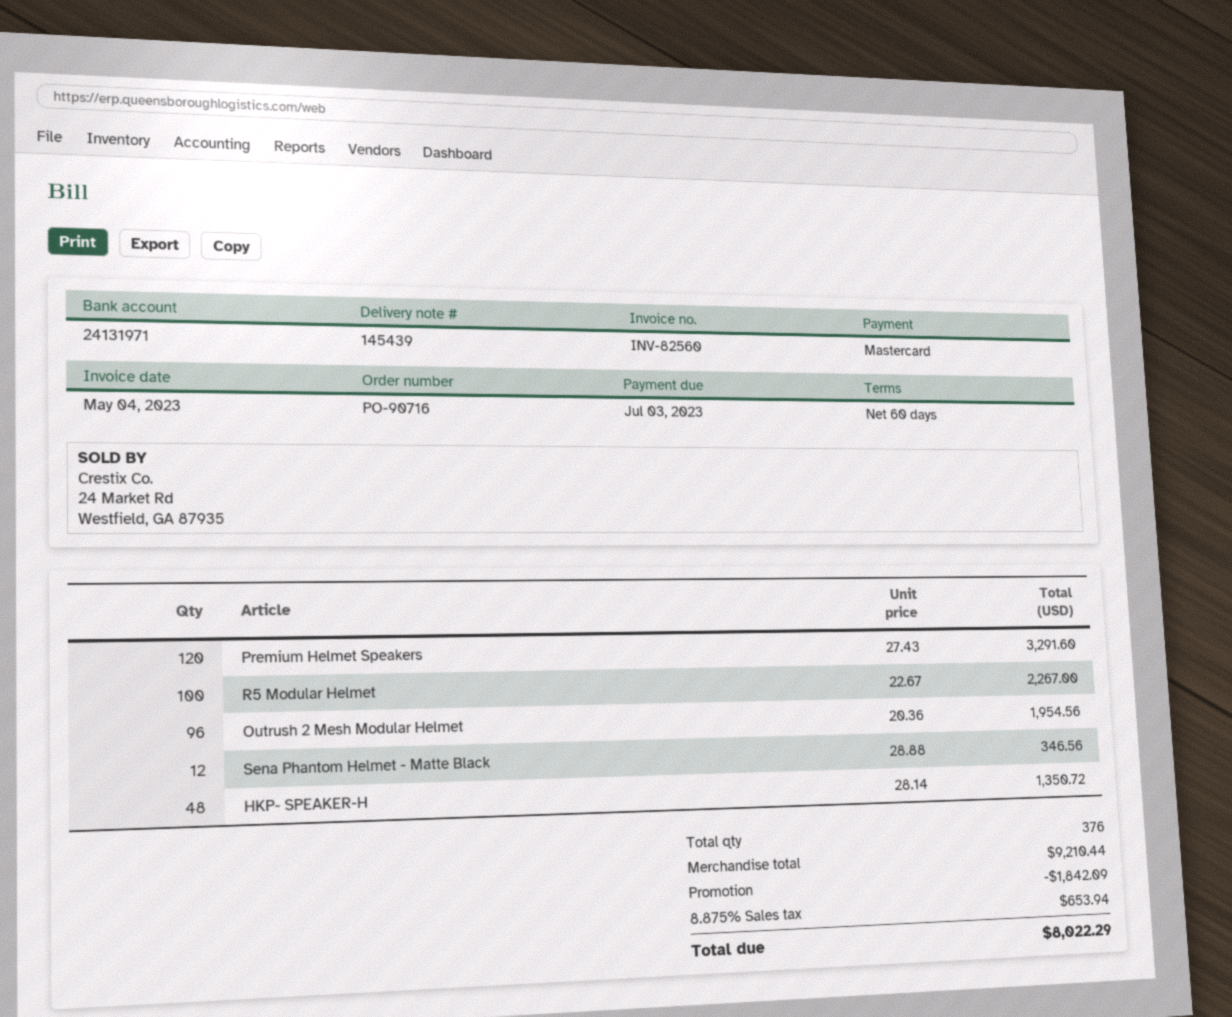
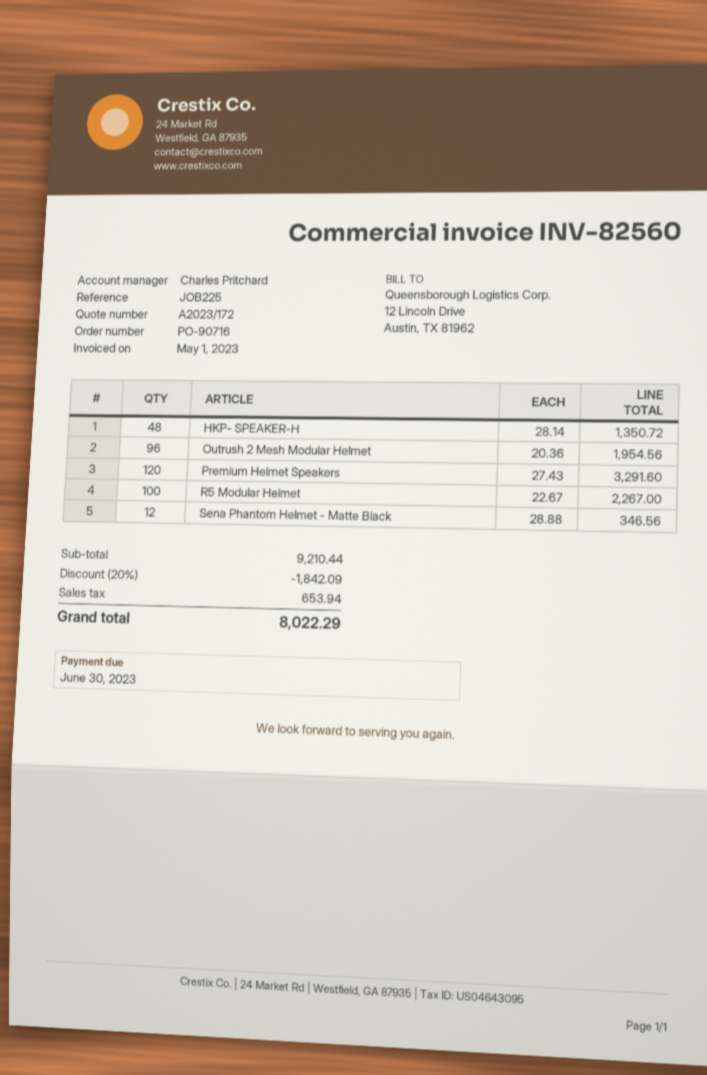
invoice date: 2023-05-04 -> 2023-05-01
due date: 2023-07-03 -> 2023-06-30

